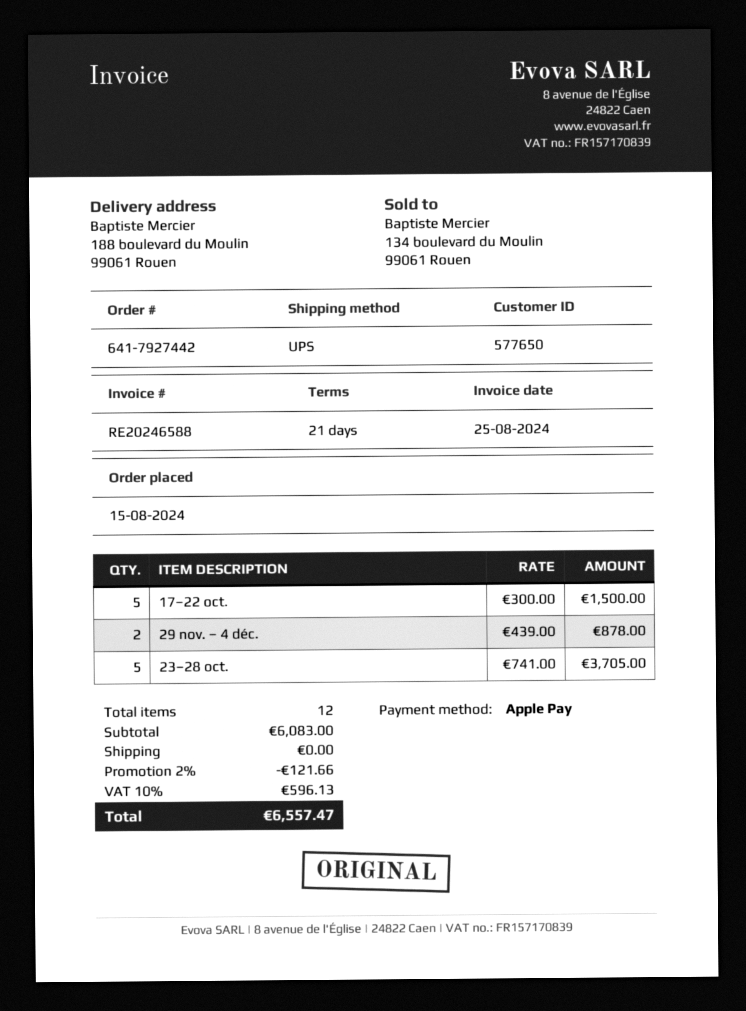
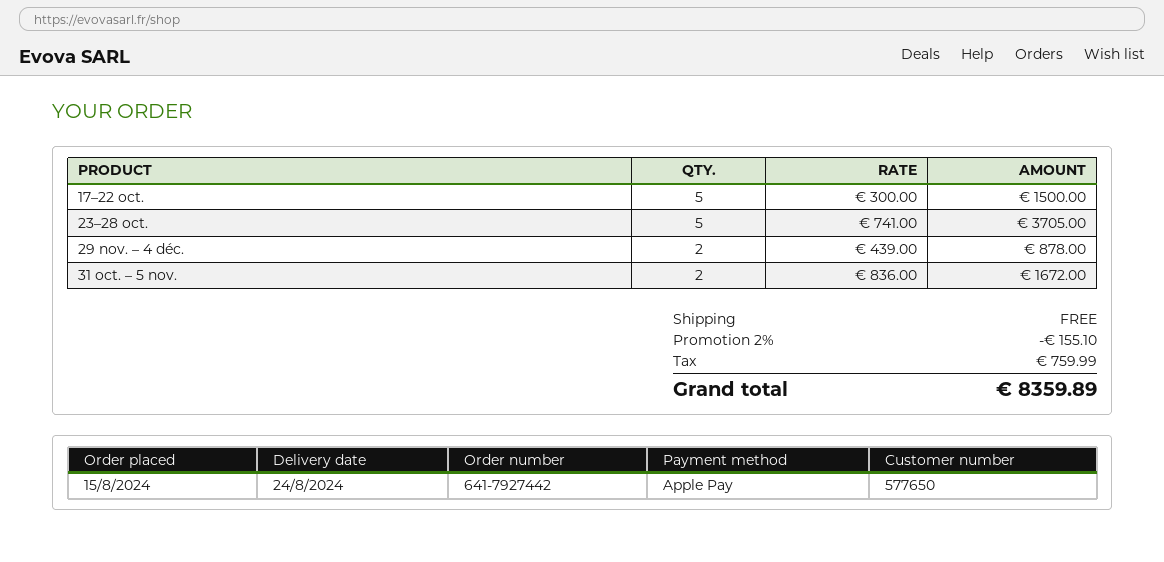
31 oct. – 5 nov.: none -> 2 x 836.00 = 1672.00
discount: 2% = 121.66 -> 2% = 155.10
tax: 596.13 -> 759.99
total: 6557.47 -> 8359.89

